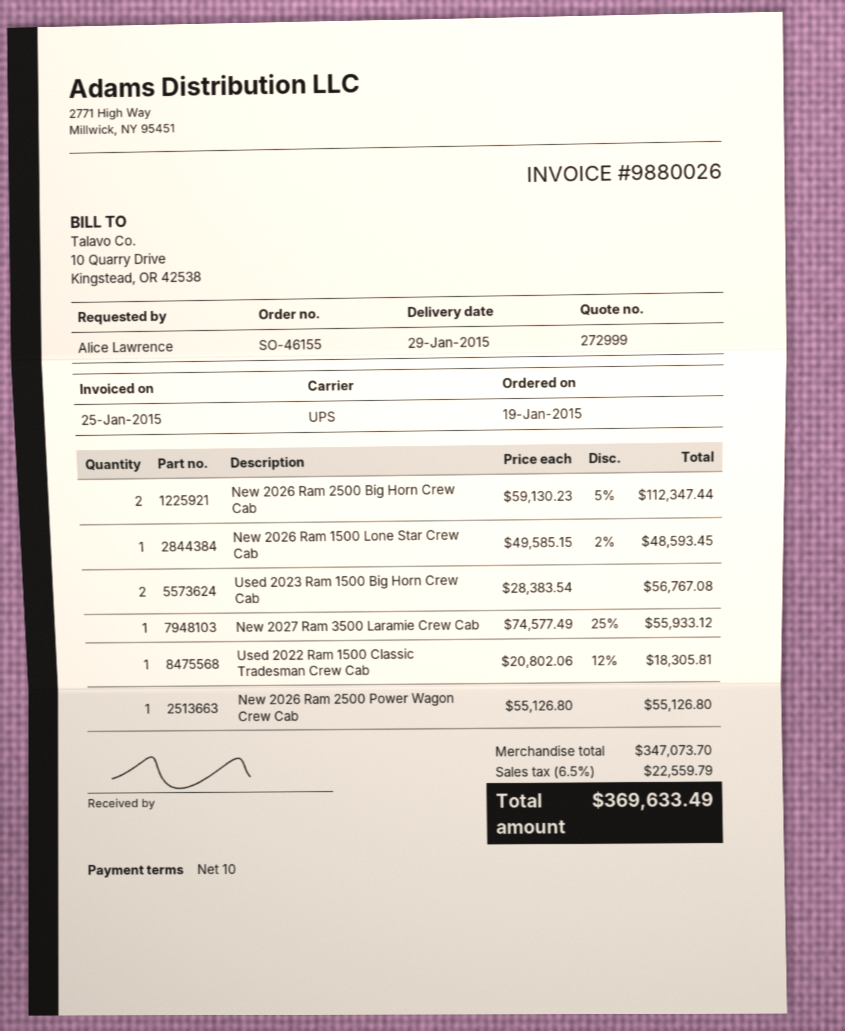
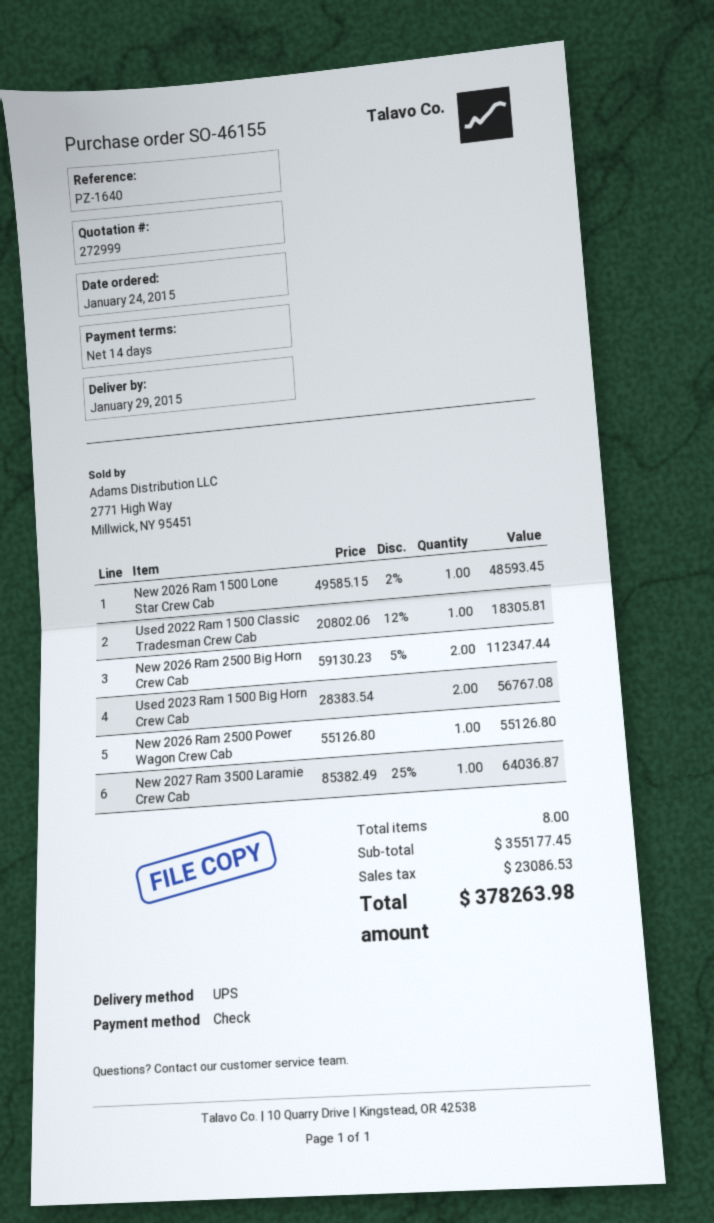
order date: 2015-01-19 -> 2015-01-24
payment terms: 10 days -> 14 days
New 2027 Ram 3500 Laramie Crew Cab: 1 x 74577.49 - 25% = 55933.12 -> 1 x 85382.49 - 25% = 64036.87
subtotal: 347073.70 -> 355177.45
tax: 22559.79 -> 23086.53
total: 369633.49 -> 378263.98

